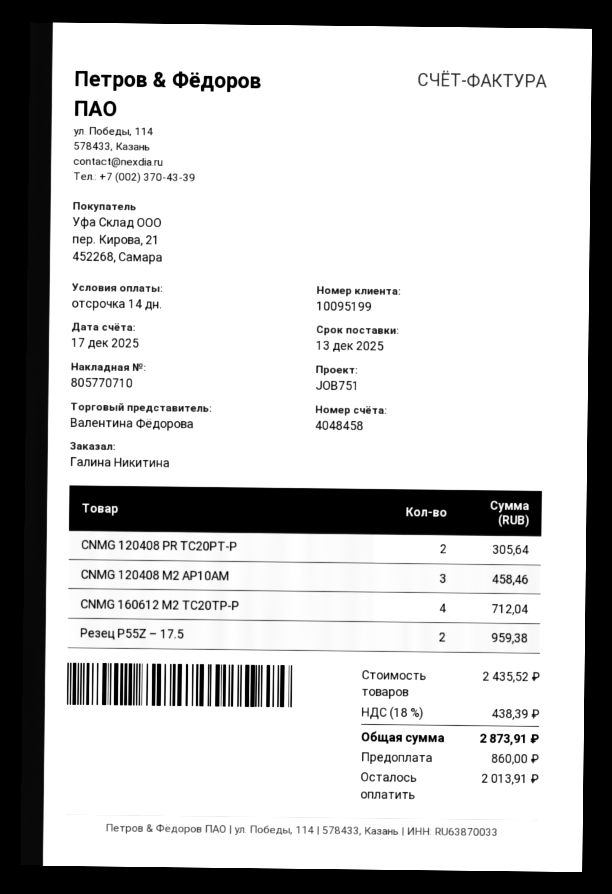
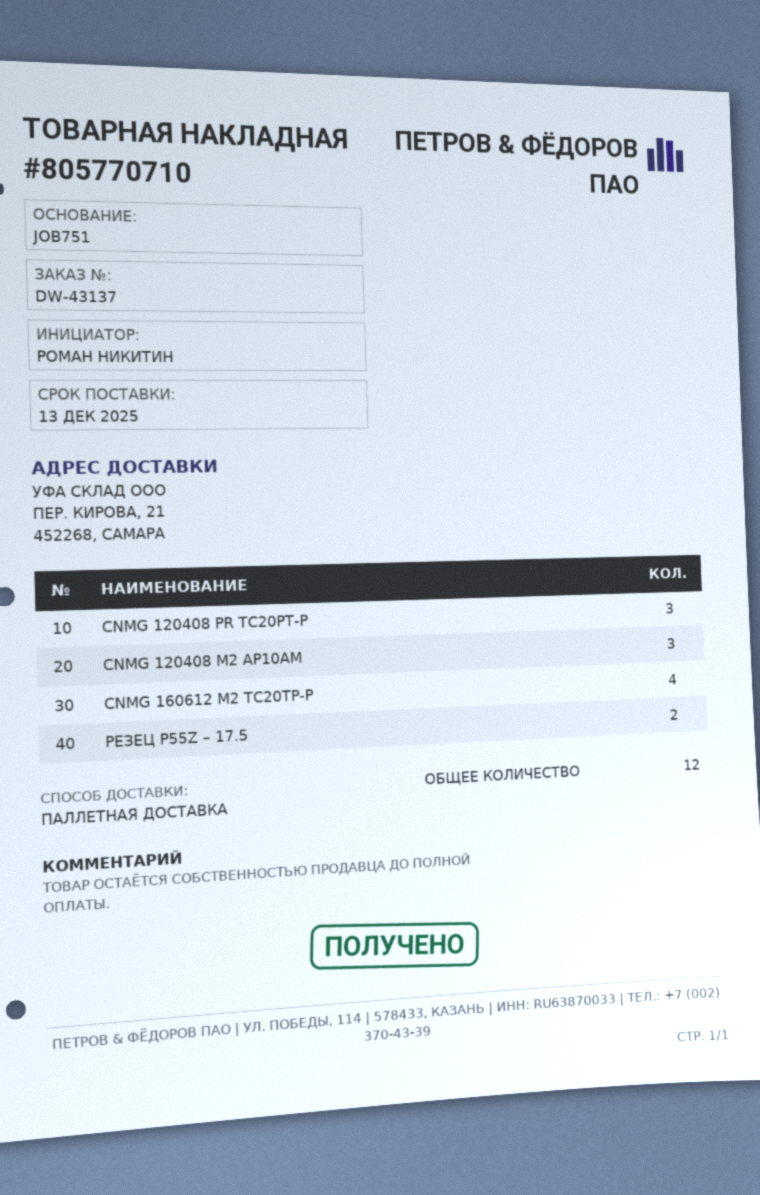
ordered by: Галина Никитина -> РОМАН НИКИТИН
CNMG 120408 PR TC20PT-P: 2 -> 3

